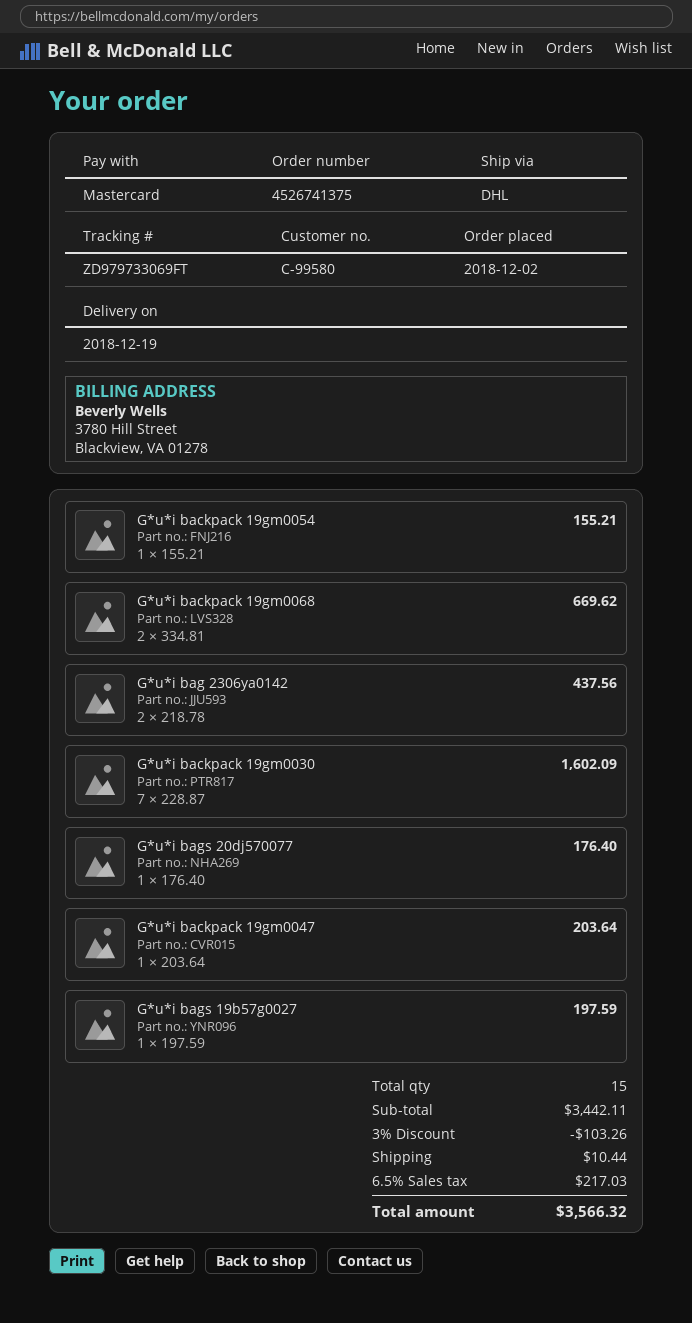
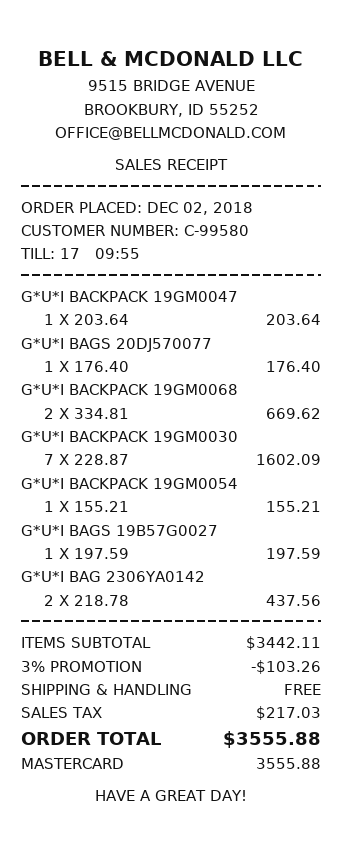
shipping: 10.44 -> 0.00
total: 3566.32 -> 3555.88

